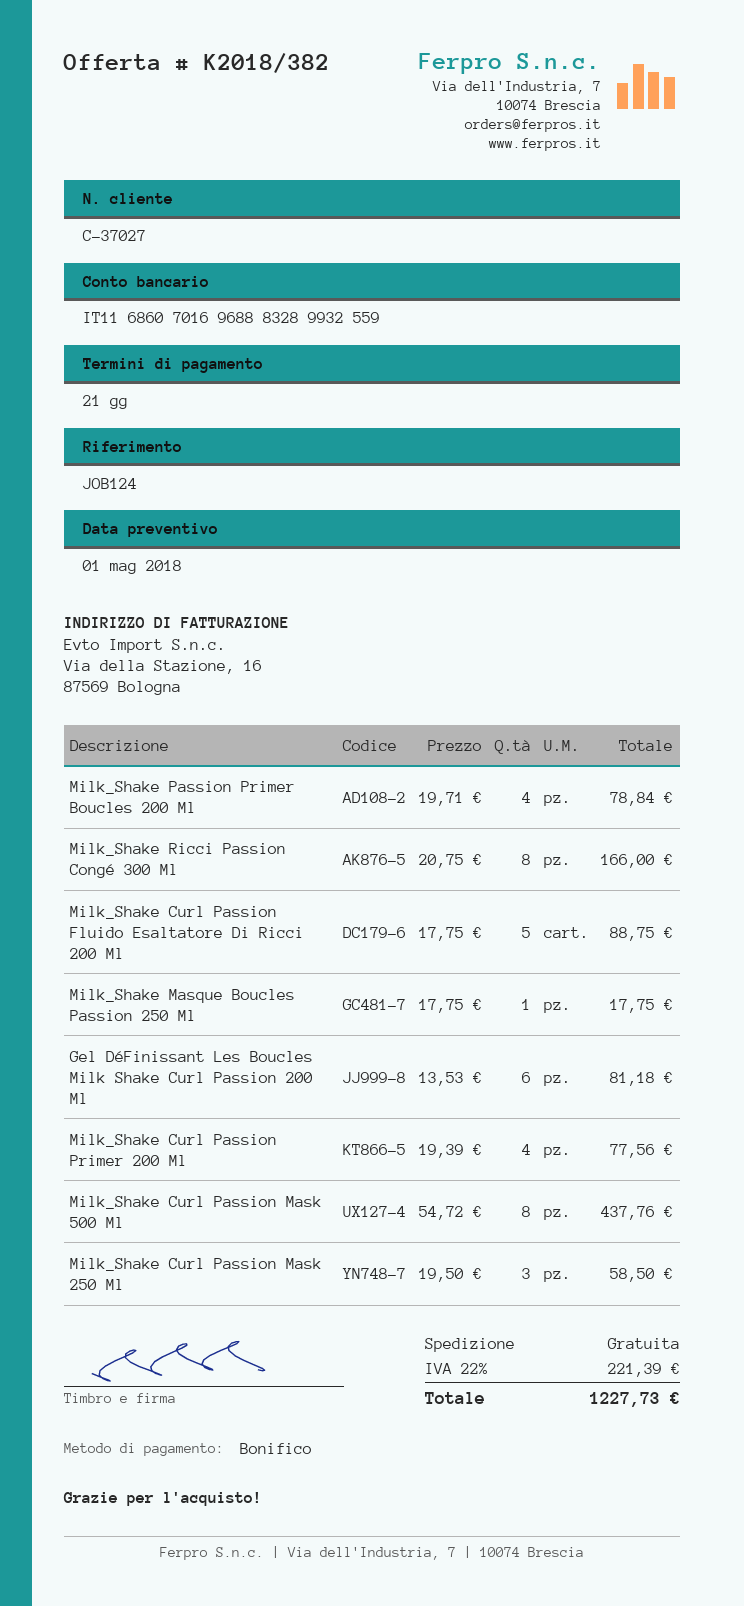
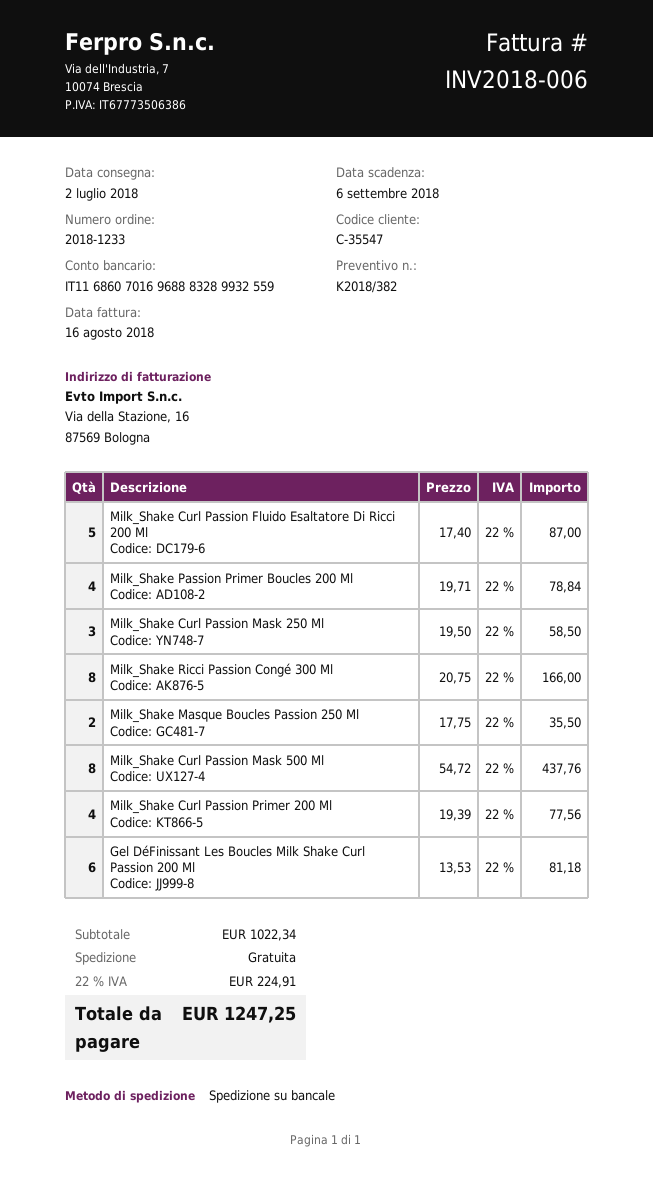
customer number: C-37027 -> C-35547
Milk_Shake Curl Passion Fluido Esaltatore Di Ricci 200 Ml: 5 x 17.75 = 88.75 -> 5 x 17.40 = 87.00
Milk_Shake Masque Boucles Passion 250 Ml: 1 x 17.75 = 17.75 -> 2 x 17.75 = 35.50
tax: 22% = 221.39 -> 22% = 224.91
total: 1227.73 -> 1247.25

